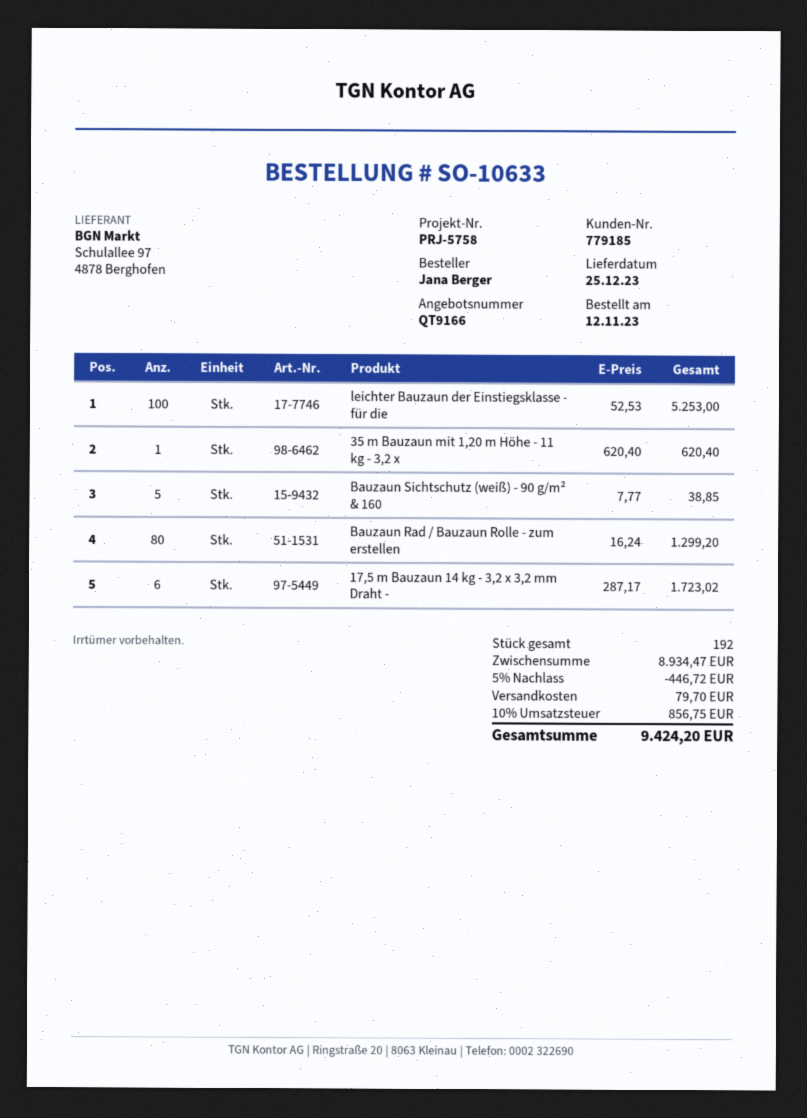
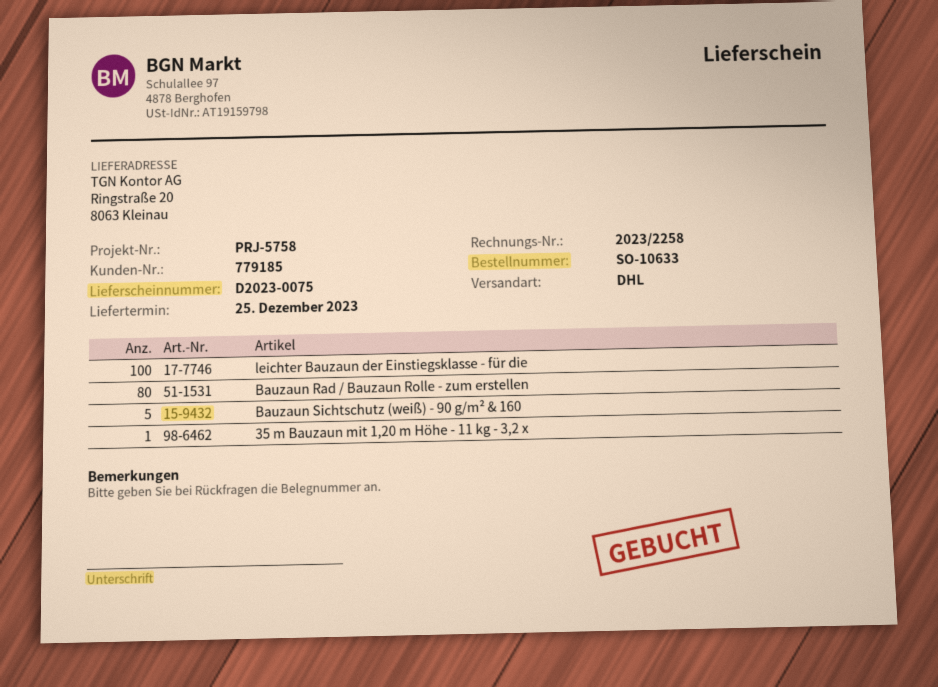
17,5 m Bauzaun 14 kg - 3,2 x 3,2 mm Draht -: 6 -> none

